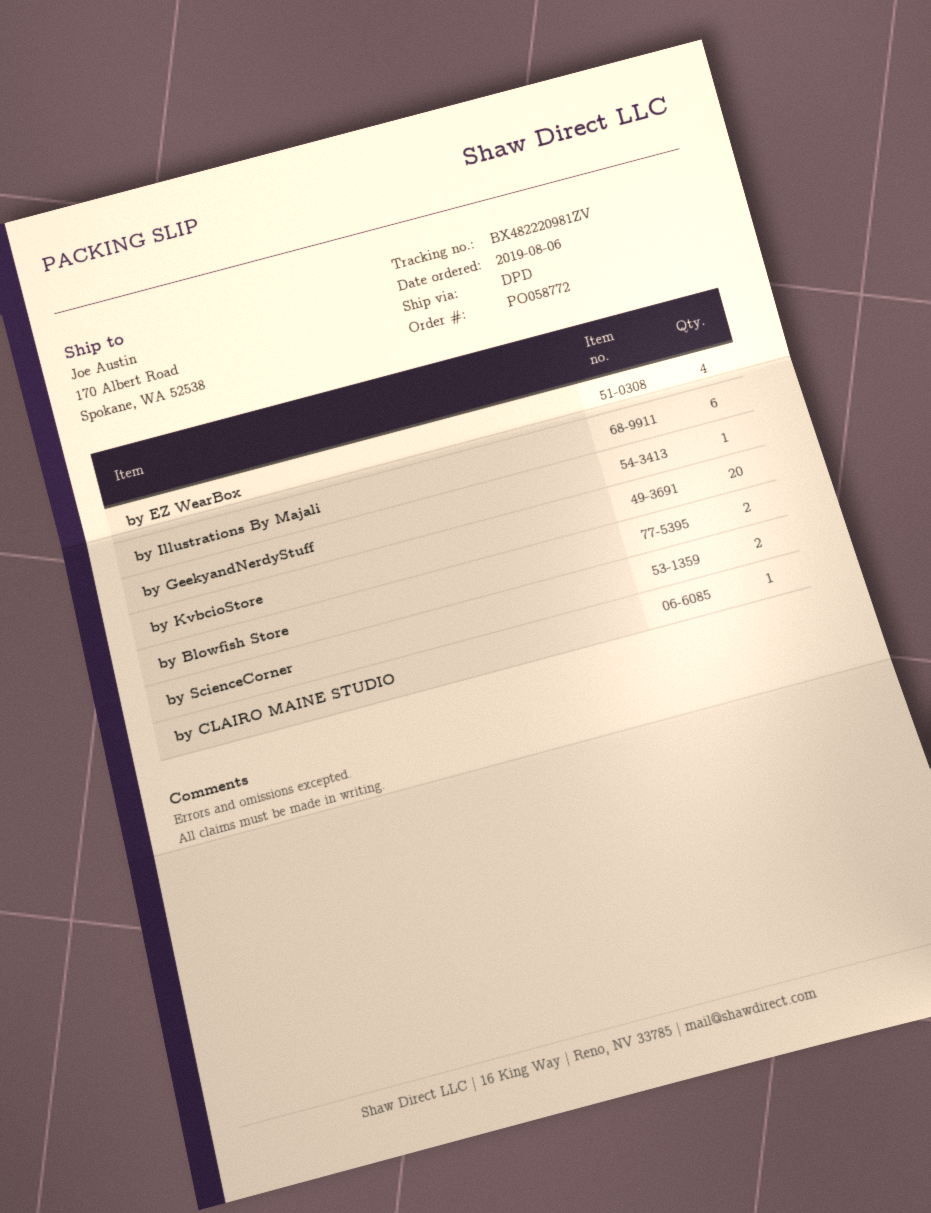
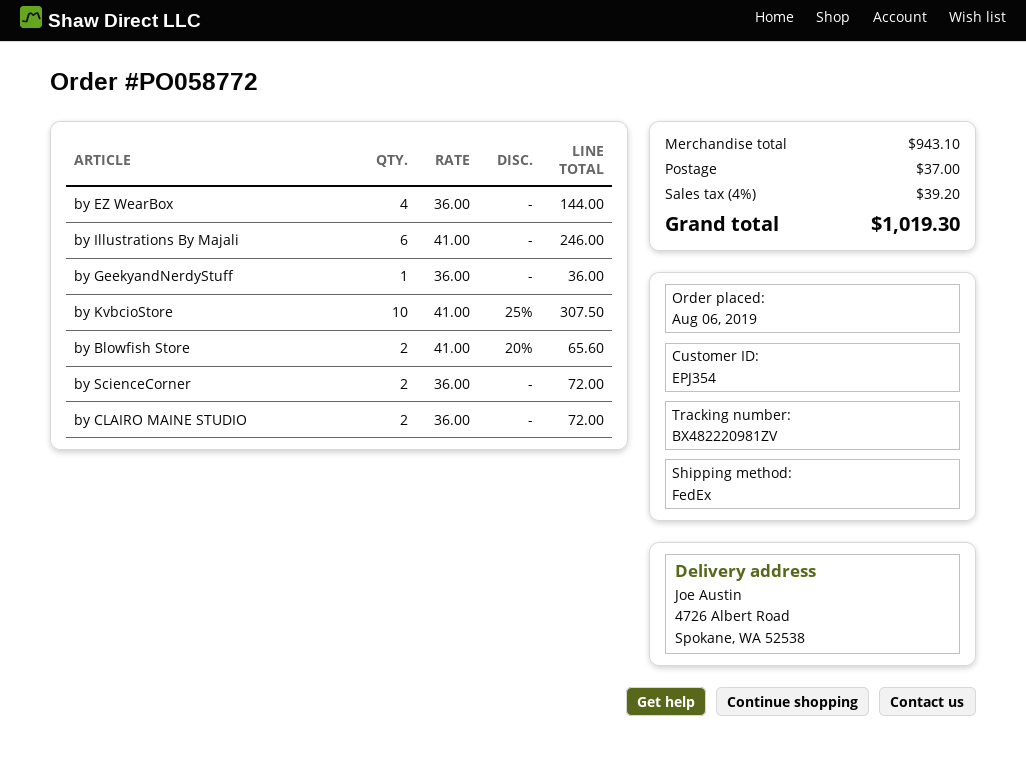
shipping method: DPD -> FedEx
ship to: 170 Albert Road, Spokane, WA 52538 -> 4726 Albert Road, Spokane, WA 52538
by KvbcioStore: 20 -> 10
by CLAIRO MAINE STUDIO: 1 -> 2

